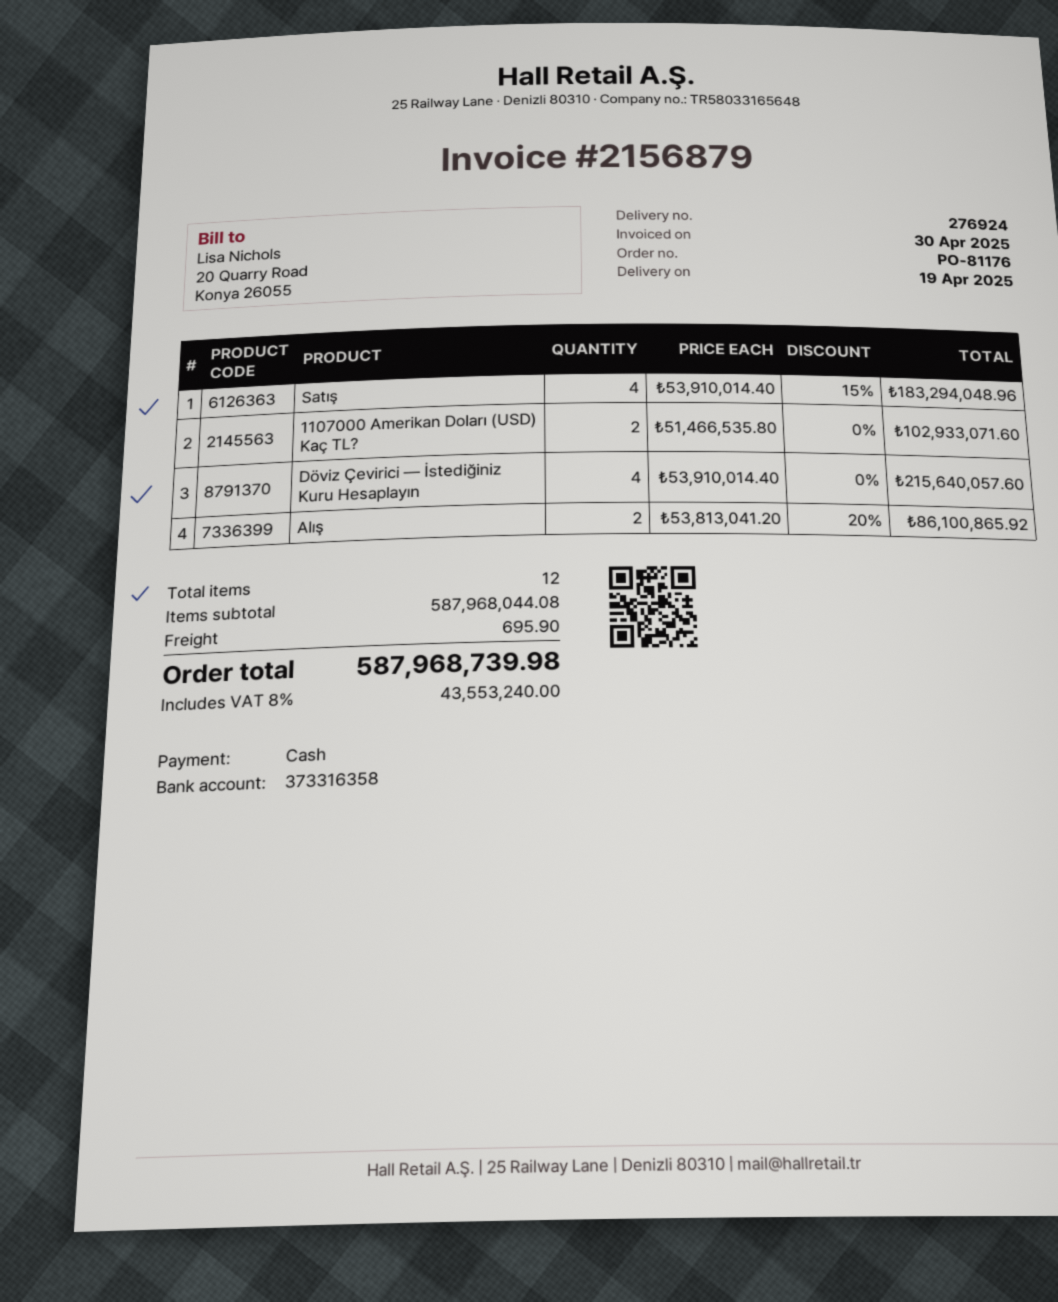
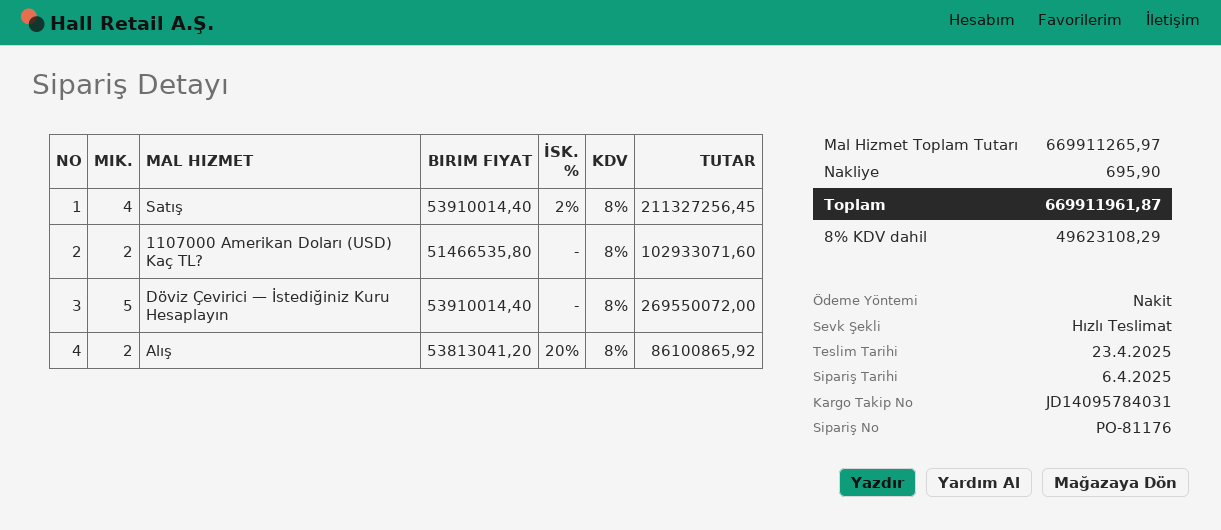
delivery date: 2025-04-19 -> 2025-04-23
Satış: 4 x 53910014.40 - 15% = 183294048.96 -> 4 x 53910014.40 - 2% = 211327256.45
Döviz Çevirici — İstediğiniz Kuru Hesaplayın: 4 x 53910014.40 = 215640057.60 -> 5 x 53910014.40 = 269550072.00
subtotal: 587968044.08 -> 669911265.97
tax: 8% = 43553240.00 -> 8% = 49623108.29
total: 587968739.98 -> 669911961.87

